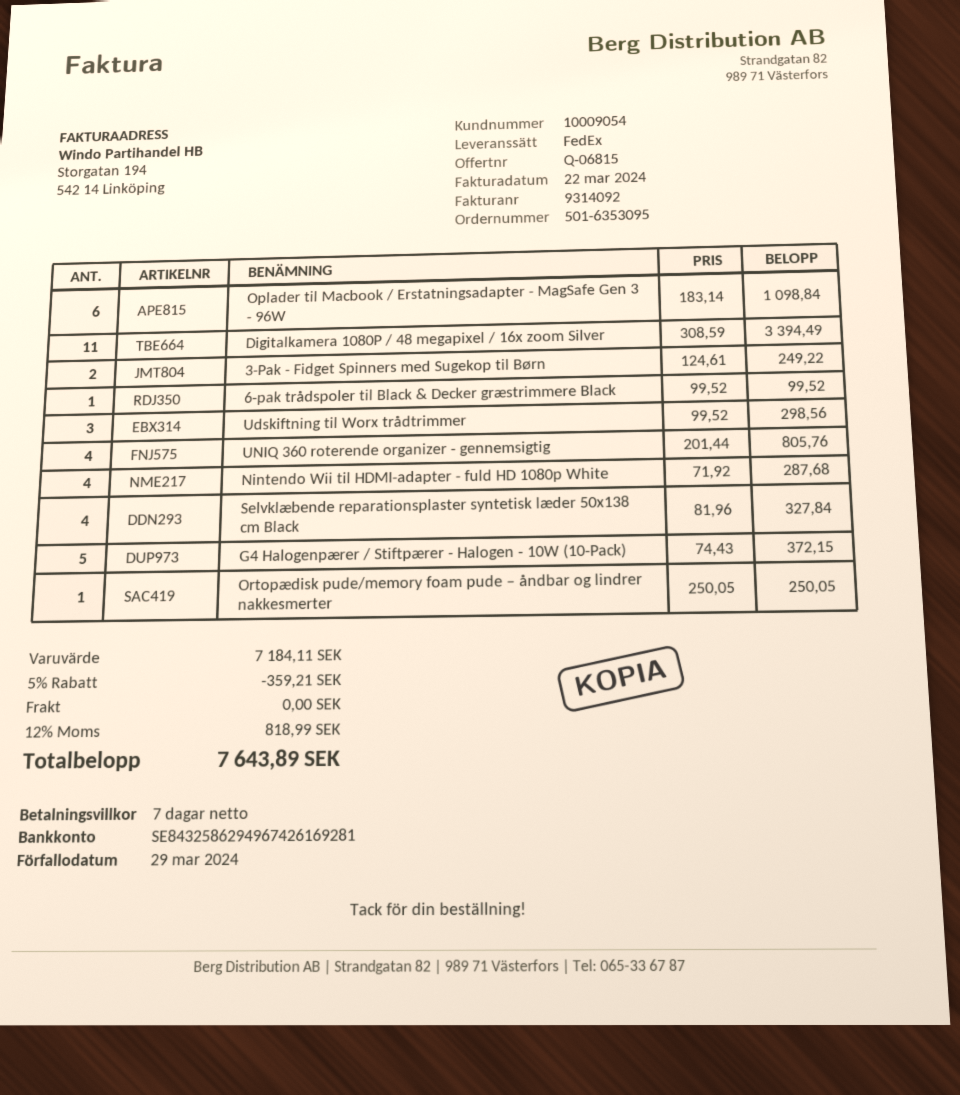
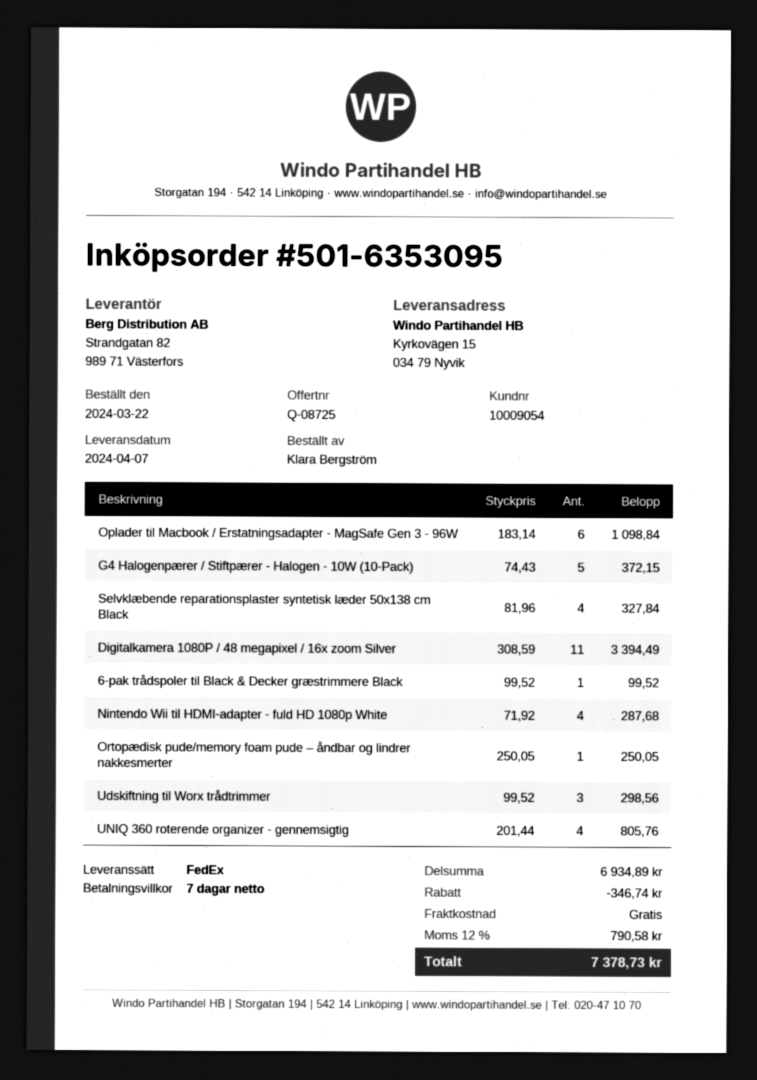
quote number: Q-06815 -> Q-08725
3-Pak - Fidget Spinners med Sugekop til Børn: 2 x 124.61 = 249.22 -> none
subtotal: 7184.11 -> 6934.89
discount: 359.21 -> 346.74
tax: 12% = 818.99 -> 12% = 790.58
total: 7643.89 -> 7378.73

